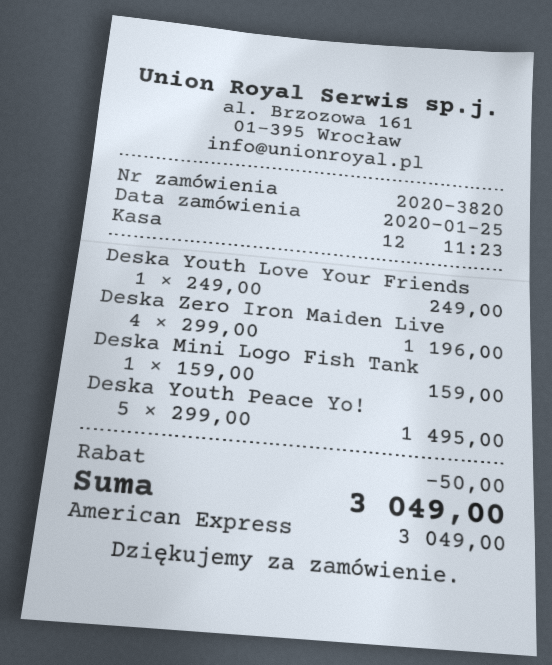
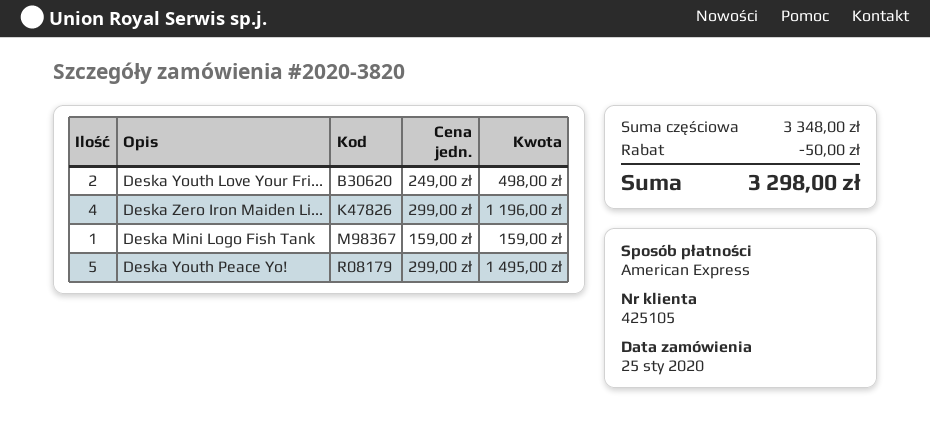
Deska Youth Love Your Friends: 1 x 249.00 = 249.00 -> 2 x 249.00 = 498.00
total: 3049.00 -> 3298.00

